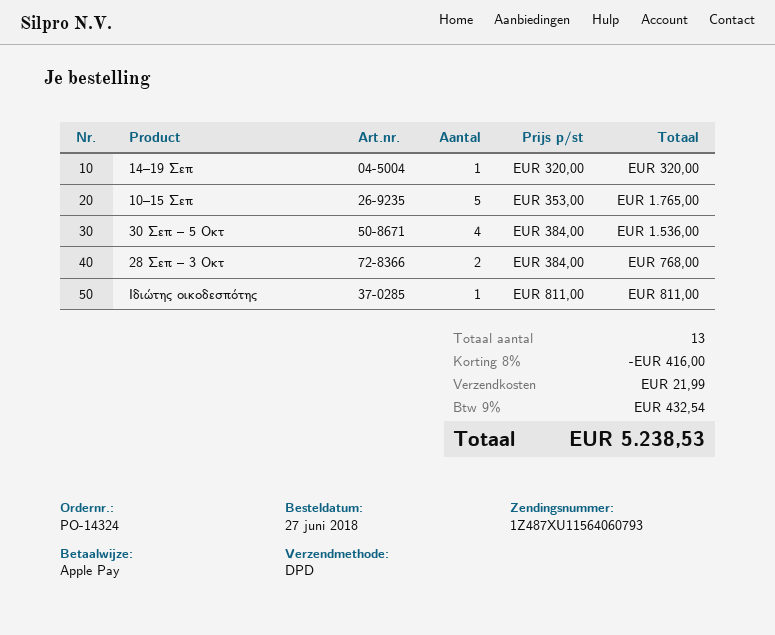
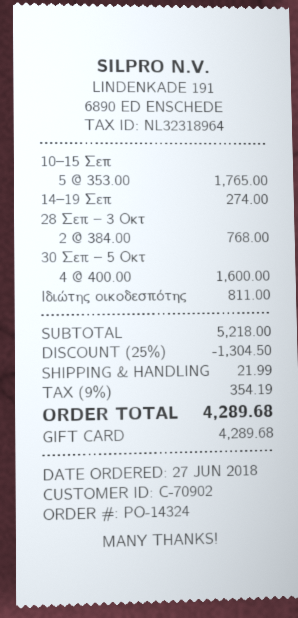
payment method: Apple Pay -> gift card
14–19 Σεπ: 1 x 320.00 = 320.00 -> 1 x 274.00 = 274.00
30 Σεπ – 5 Οκτ: 4 x 384.00 = 1536.00 -> 4 x 400.00 = 1600.00
discount: 8% = 416.00 -> 25% = 1304.50
tax: 9% = 432.54 -> 9% = 354.19
total: 5238.53 -> 4289.68

